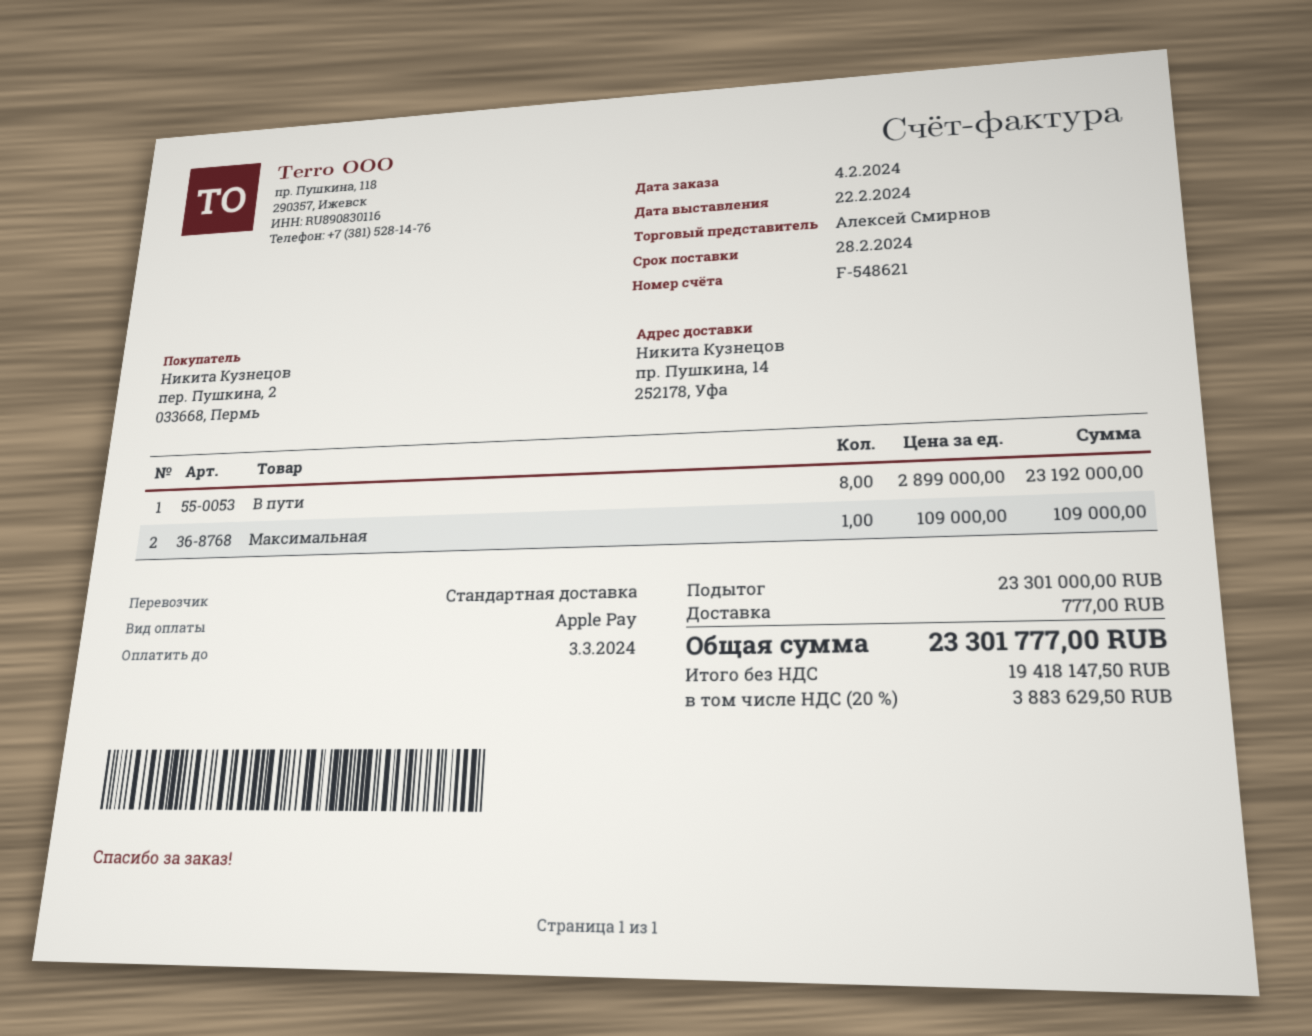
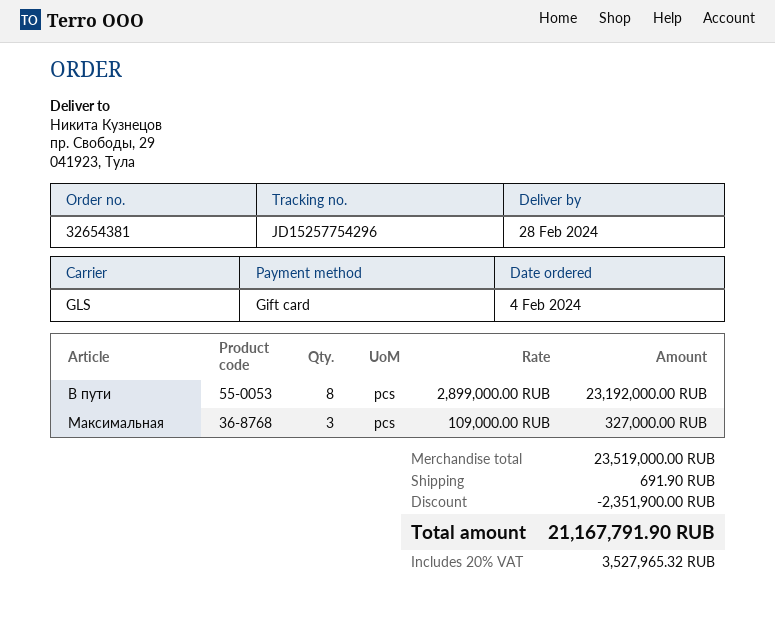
payment method: Apple Pay -> gift card
shipping method: standard -> GLS
ship to: пр. Пушкина, 14, 252178, Уфа -> пр. Свободы, 29, 041923, Тула
Максимальная: 1 x 109000.00 = 109000.00 -> 3 x 109000.00 = 327000.00
subtotal: 23301000.00 -> 23519000.00
discount: none -> 2351900.00
shipping: 777.00 -> 691.90
tax: 20% = 3883629.50 -> 20% = 3527965.32
total: 23301777.00 -> 21167791.90

